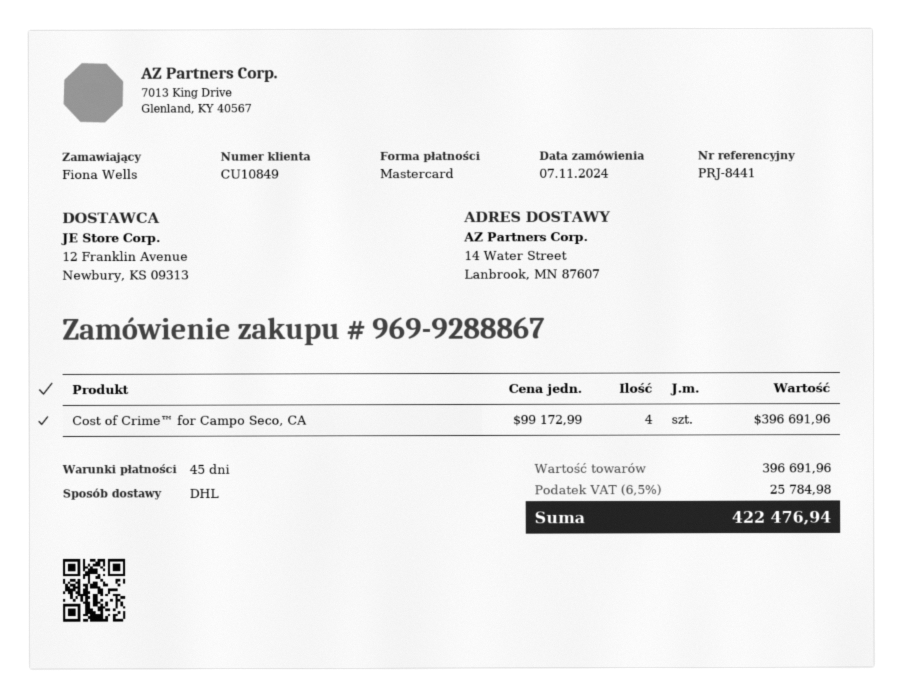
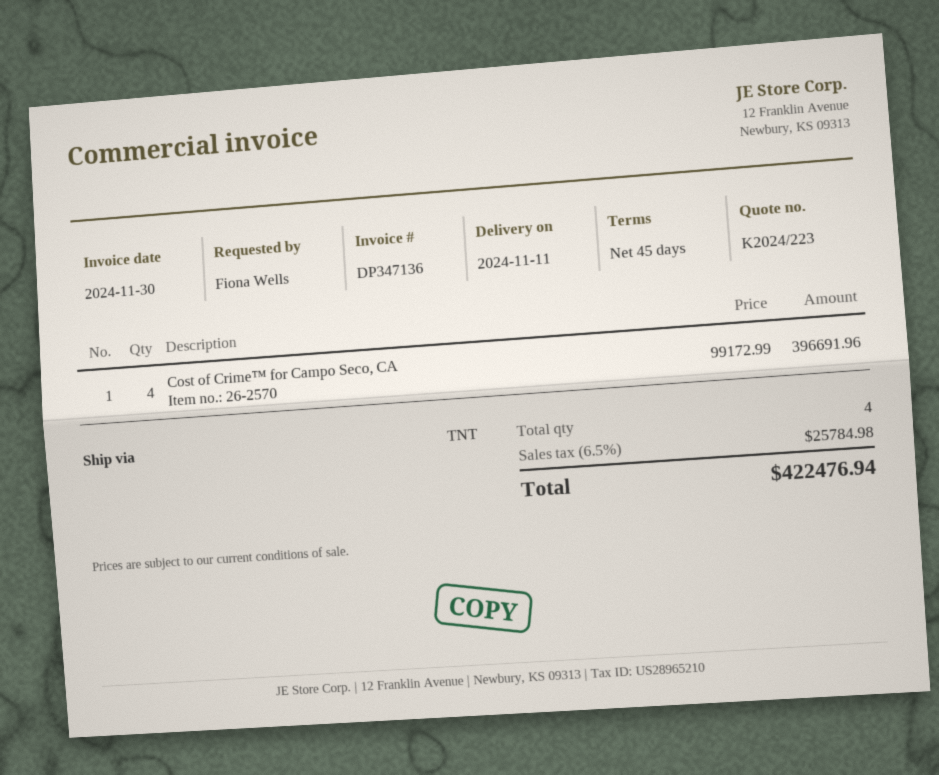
shipping method: DHL -> TNT

